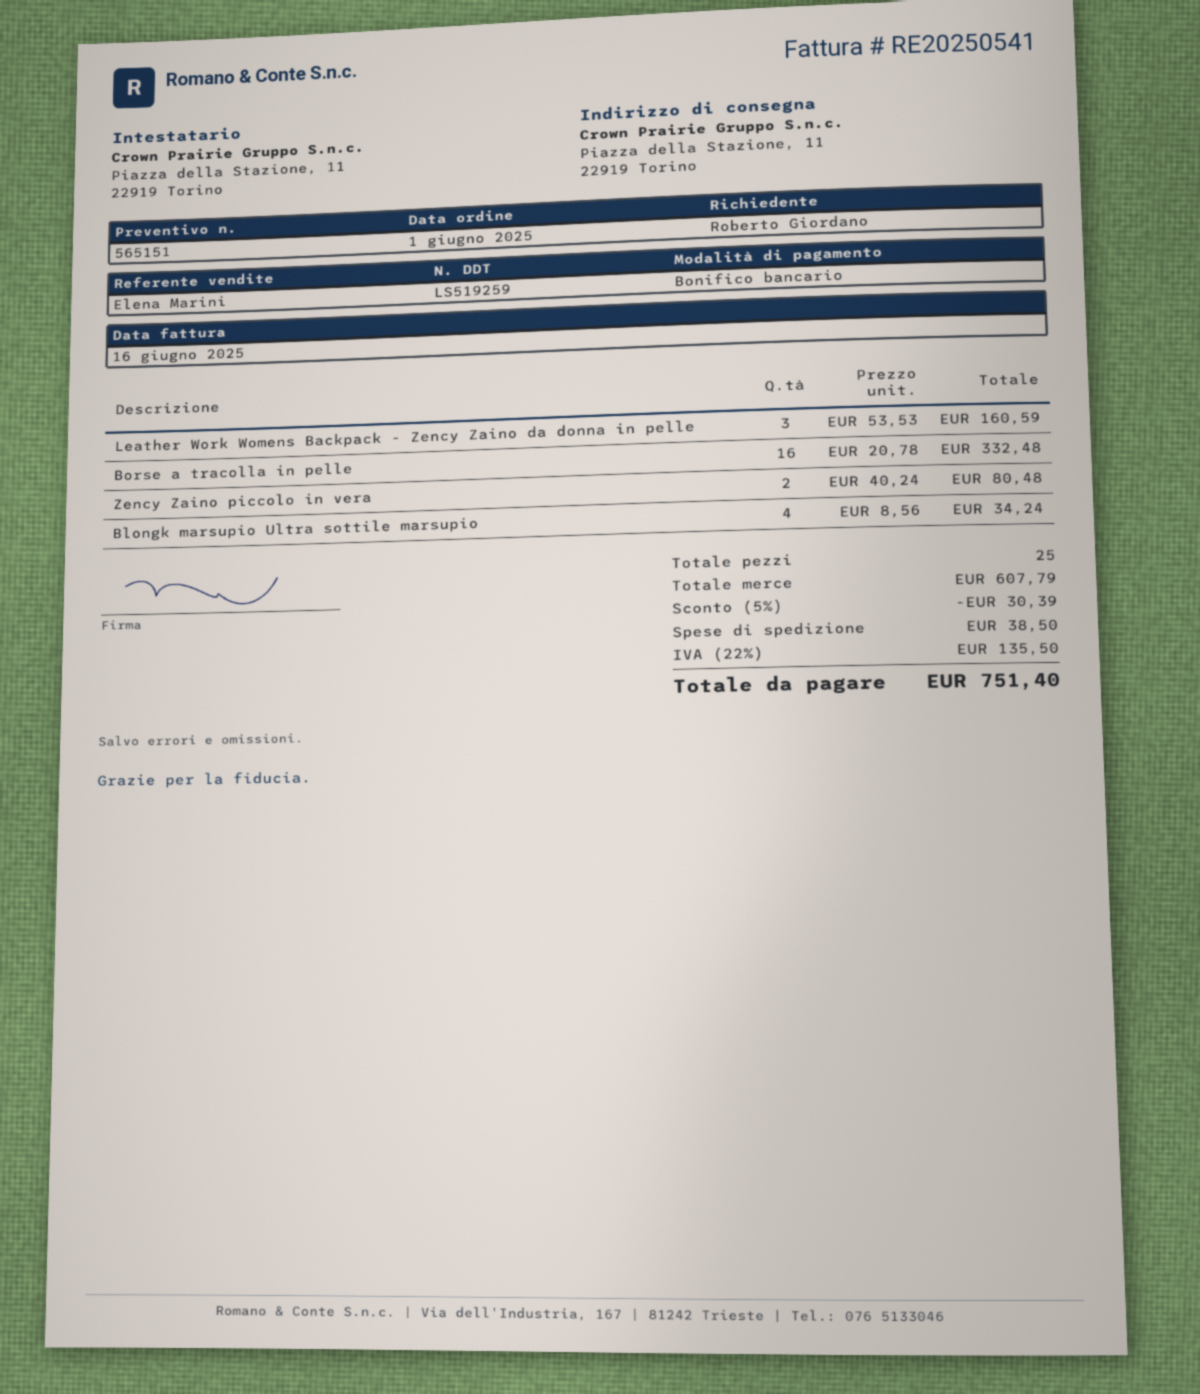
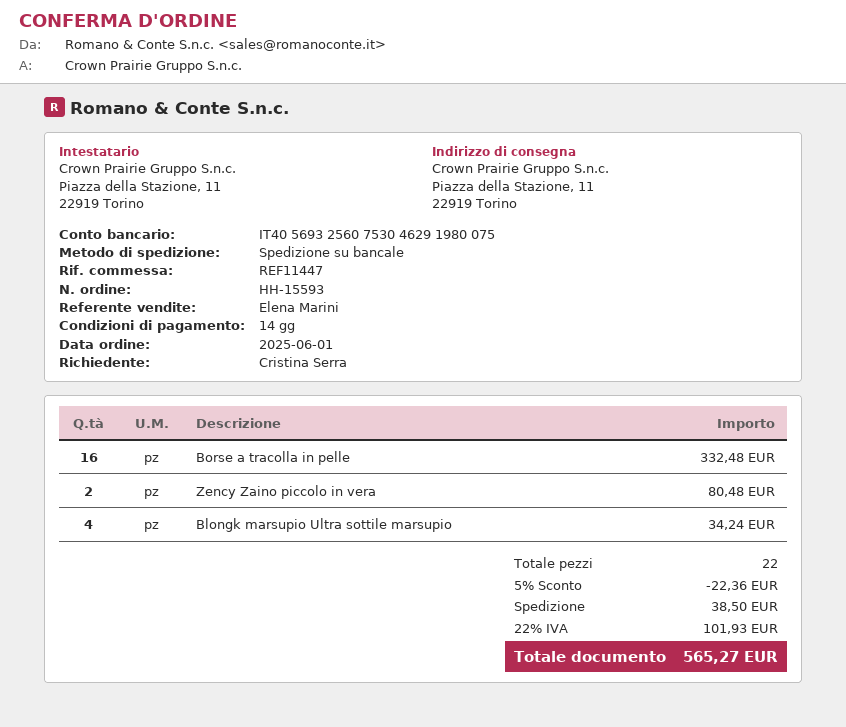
ordered by: Roberto Giordano -> Cristina Serra
Leather Work Womens Backpack - Zency Zaino da donna in pelle: 3 for 160.59 -> none
total quantity: 25 -> 22
discount: 5% = 30.39 -> 5% = 22.36
tax: 22% = 135.50 -> 22% = 101.93
total: 751.40 -> 565.27

